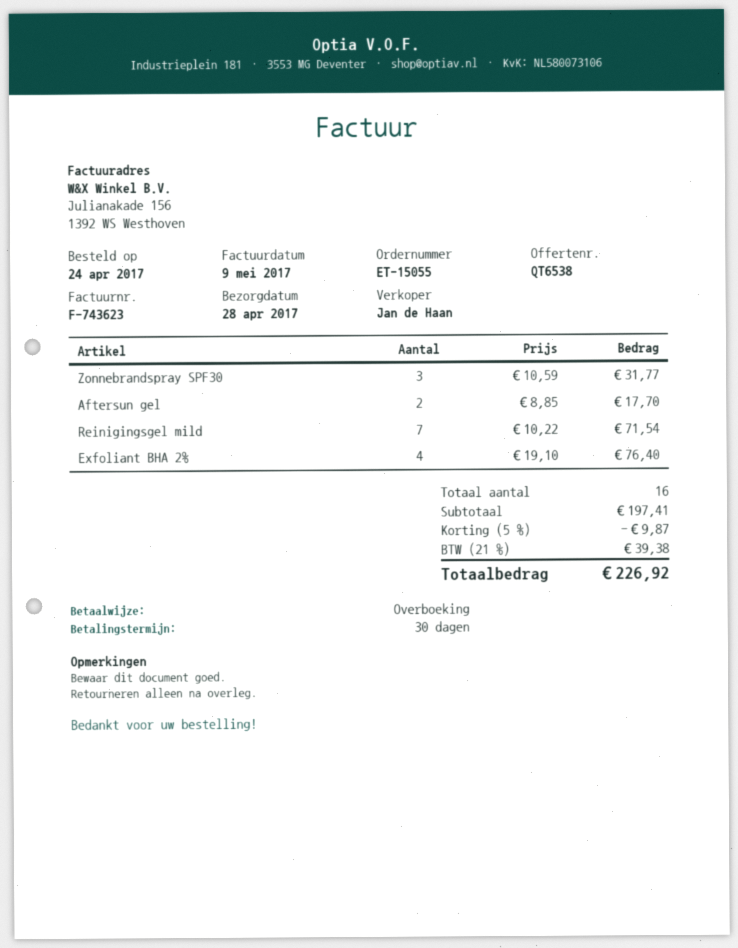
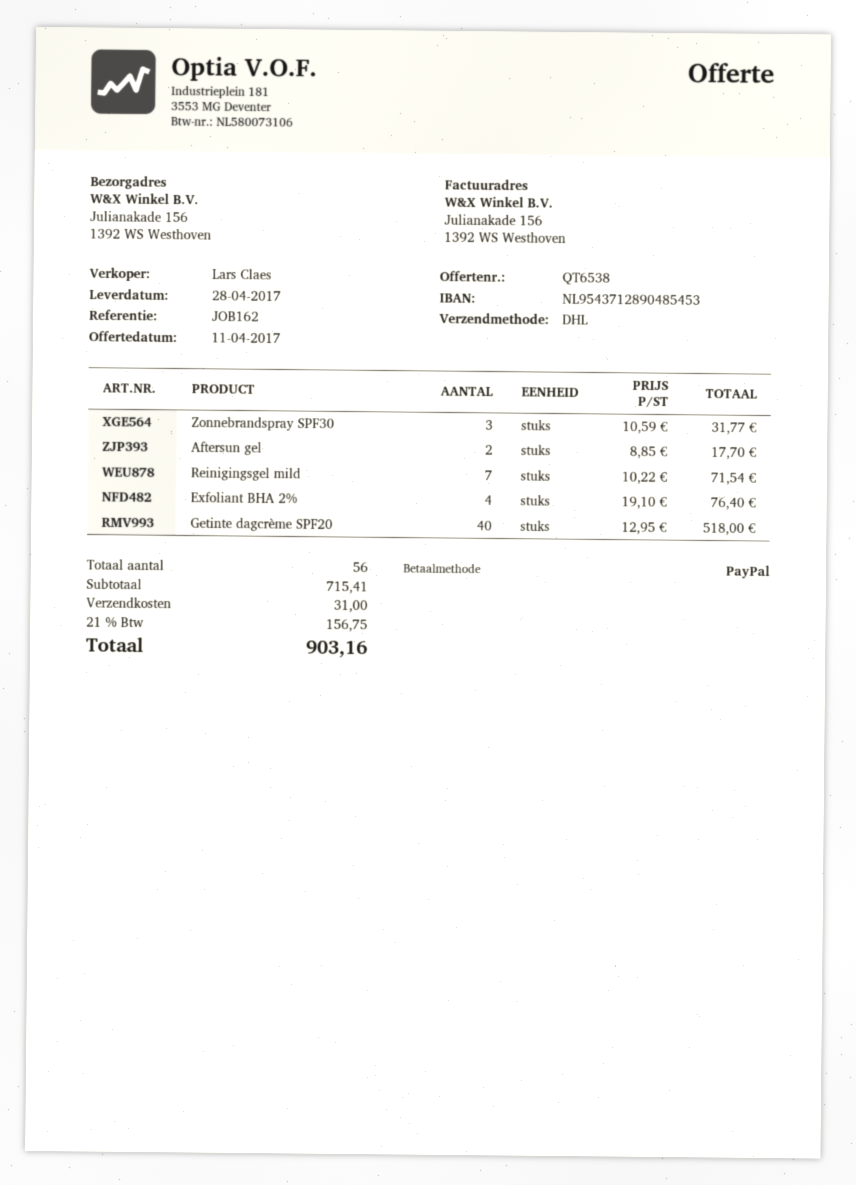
sales rep: Jan de Haan -> Lars Claes
payment method: bank transfer -> PayPal
Getinte dagcrème SPF20: none -> 40 x 12.95 = 518.00
total quantity: 16 -> 56
subtotal: 197.41 -> 715.41
discount: 5% = 9.87 -> none
shipping: none -> 31.00
tax: 21% = 39.38 -> 21% = 156.75
total: 226.92 -> 903.16

